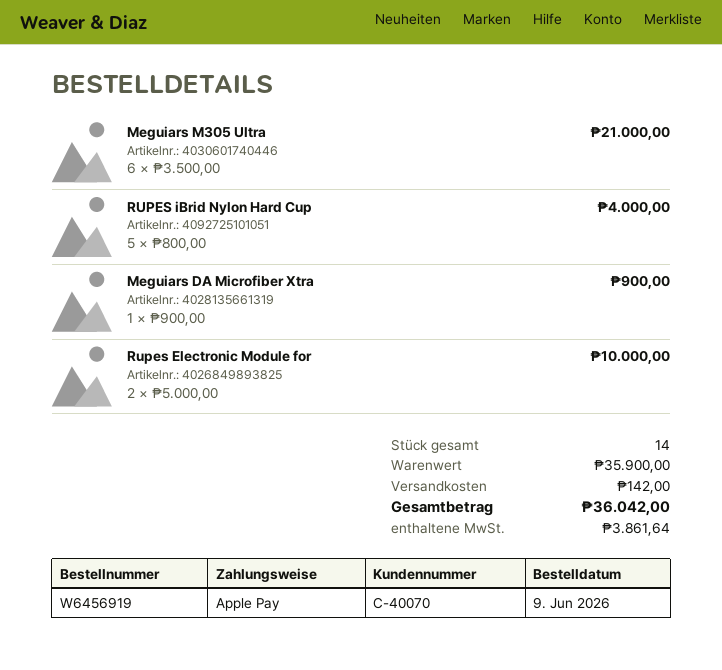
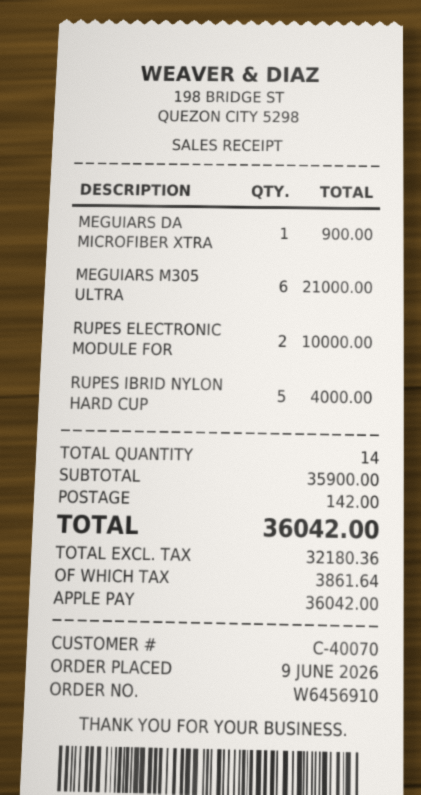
order number: W6456919 -> W6456910

